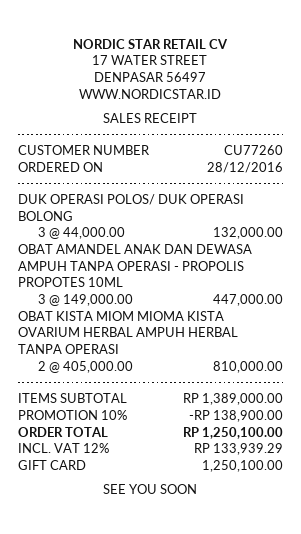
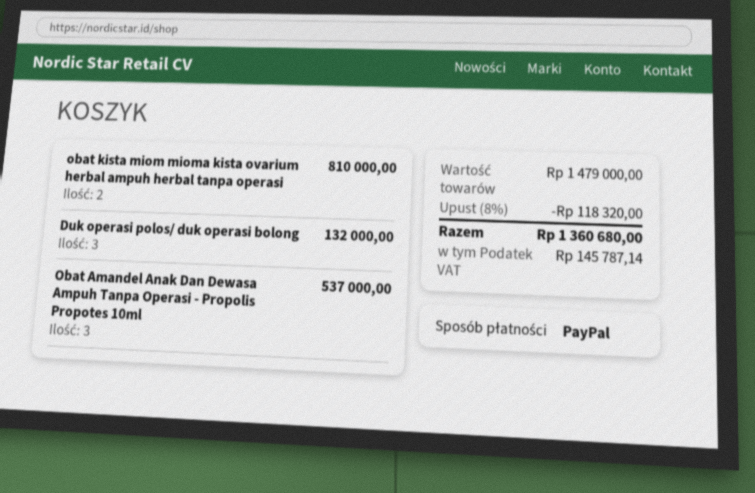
payment method: gift card -> PayPal
OBAT AMANDEL ANAK DAN DEWASA AMPUH TANPA OPERASI - PROPOLIS PROPOTES 10ML: 3 for 447000.00 -> 3 for 537000.00
subtotal: 1389000.00 -> 1479000.00
discount: 10% = 138900.00 -> 8% = 118320.00
tax: 133939.29 -> 145787.14
total: 1250100.00 -> 1360680.00

